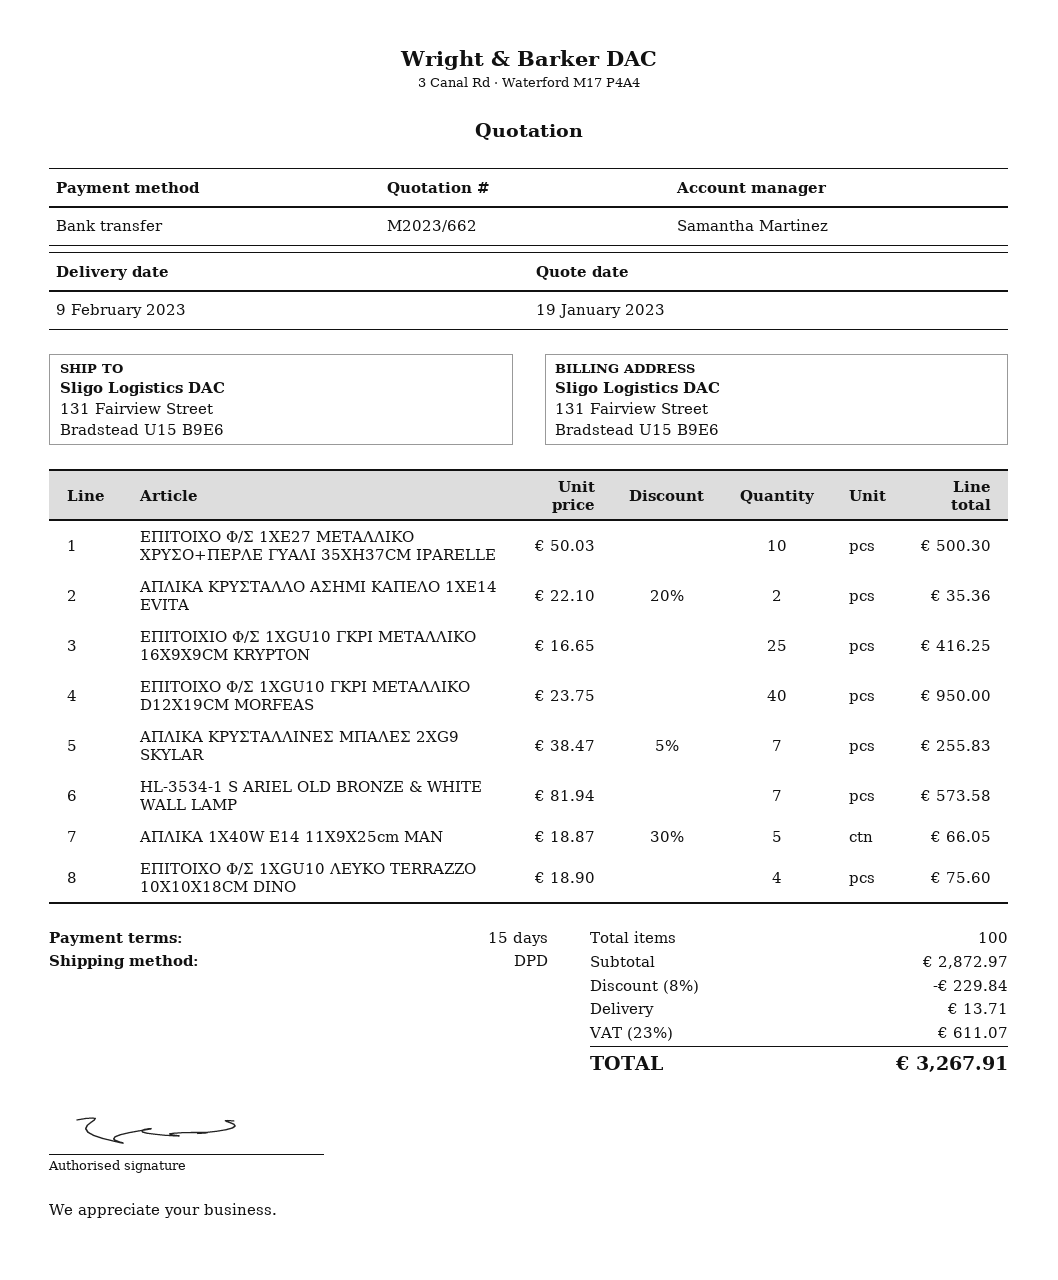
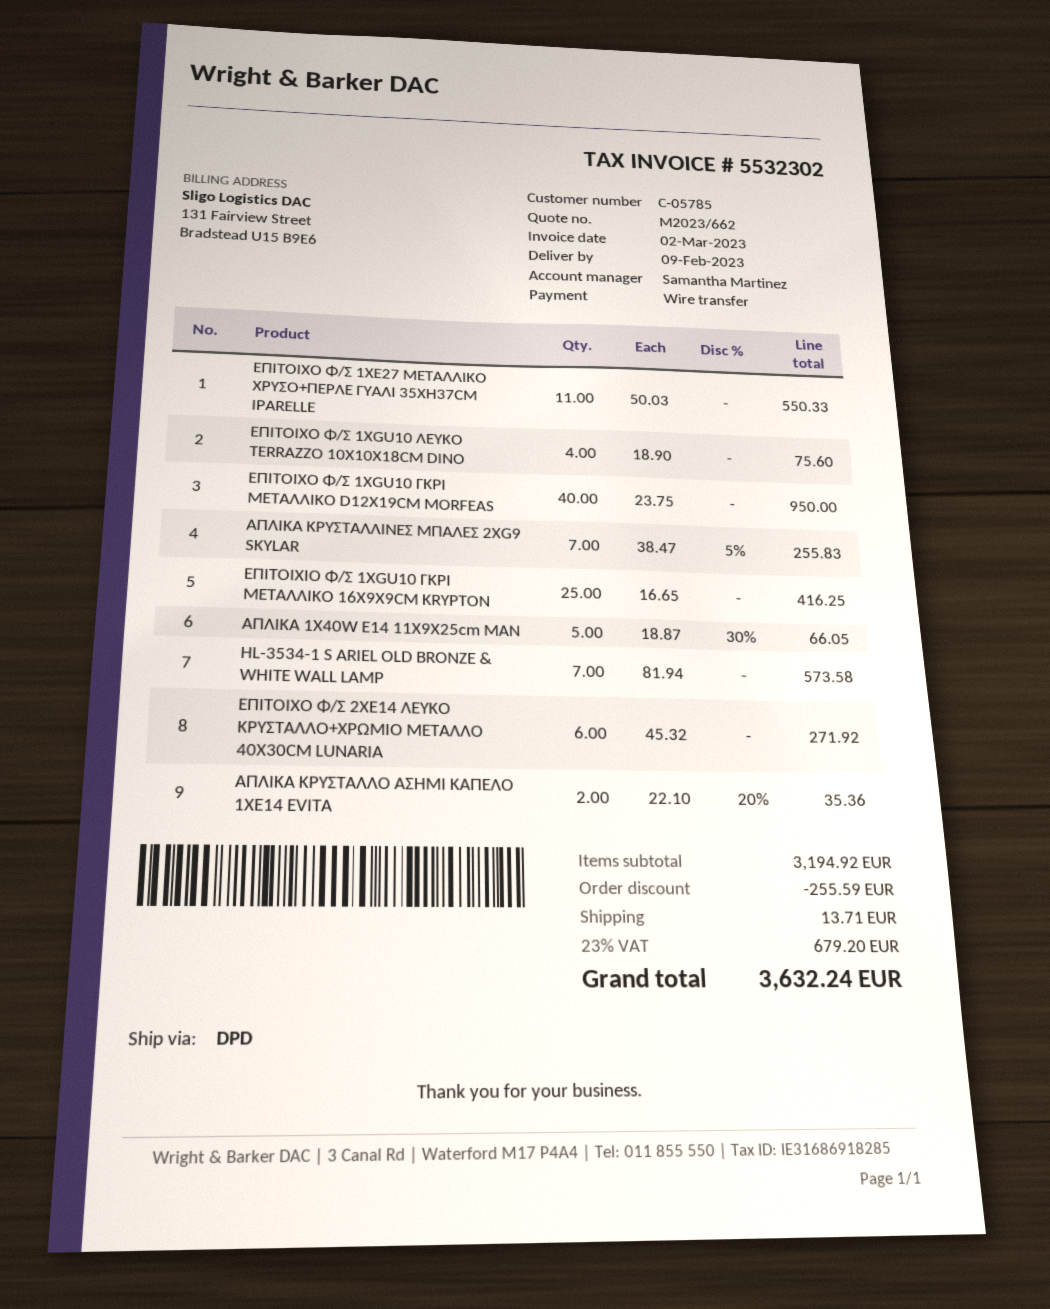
ΕΠΙΤΟΙΧΟ Φ/Σ 1ΧΕ27 ΜΕΤΑΛΛΙΚΟ ΧΡΥΣΟ+ΠΕΡΛΕ ΓΥΑΛΙ 35ΧH37CM IPARELLE: 10 x 50.03 = 500.30 -> 11 x 50.03 = 550.33
ΕΠΙΤΟΙΧΟ Φ/Σ 2ΧΕ14 ΛΕΥΚΟ ΚΡΥΣΤΑΛΛΟ+ΧΡΩΜΙΟ ΜΕΤΑΛΛΟ 40X30CM LUNARIA: none -> 6 x 45.32 = 271.92
subtotal: 2872.97 -> 3194.92
discount: 229.84 -> 255.59
tax: 23% = 611.07 -> 23% = 679.20
total: 3267.91 -> 3632.24

